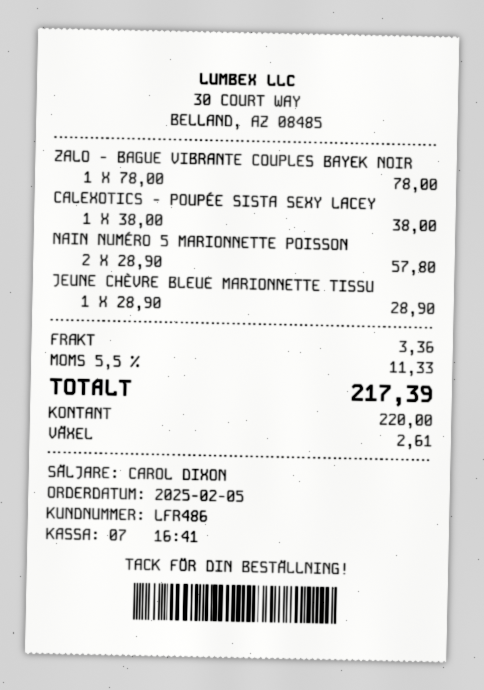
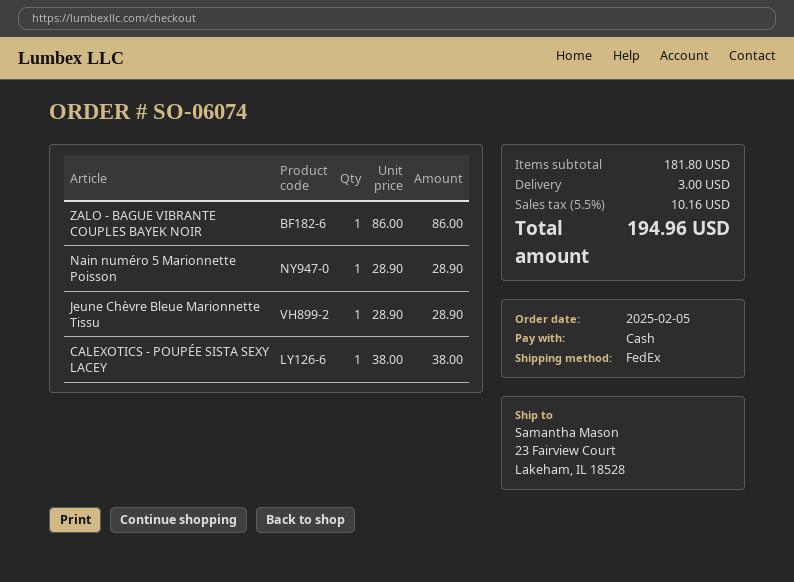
ZALO - BAGUE VIBRANTE COUPLES BAYEK NOIR: 1 x 78.00 = 78.00 -> 1 x 86.00 = 86.00
NAIN NUMÉRO 5 MARIONNETTE POISSON: 2 x 28.90 = 57.80 -> 1 x 28.90 = 28.90
shipping: 3.36 -> 3.00
tax: 5.5% = 11.33 -> 5.5% = 10.16
total: 217.39 -> 194.96

